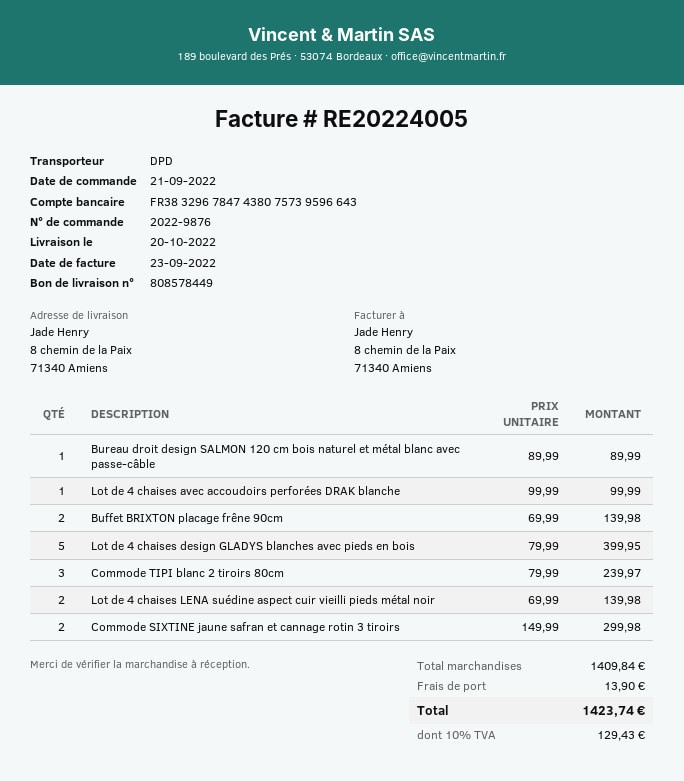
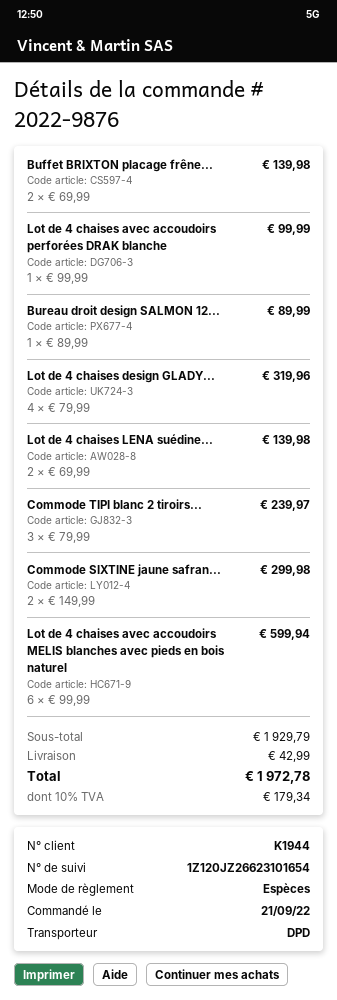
Lot de 4 chaises design GLADYS blanches avec pieds en bois: 5 x 79.99 = 399.95 -> 4 x 79.99 = 319.96
Lot de 4 chaises avec accoudoirs MELIS blanches avec pieds en bois naturel: none -> 6 x 99.99 = 599.94
subtotal: 1409.84 -> 1929.79
shipping: 13.90 -> 42.99
tax: 10% = 129.43 -> 10% = 179.34
total: 1423.74 -> 1972.78

